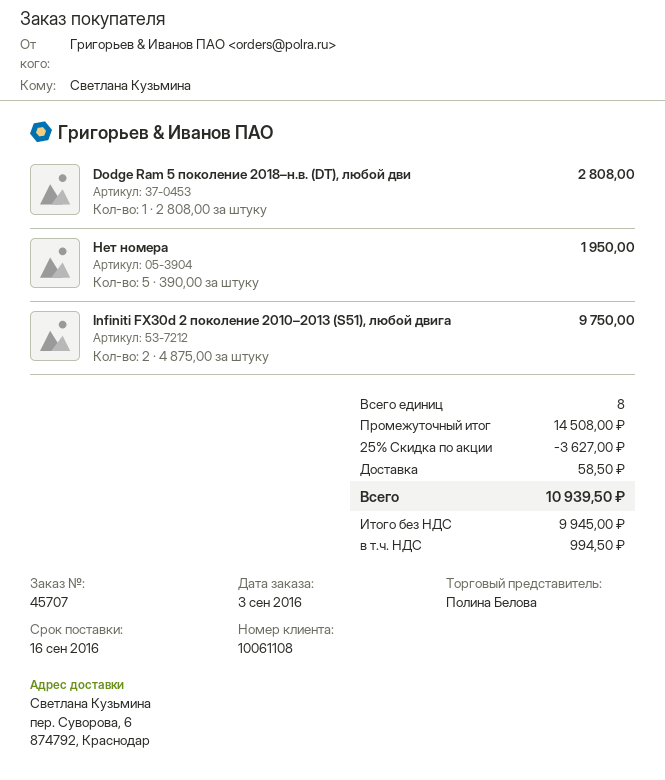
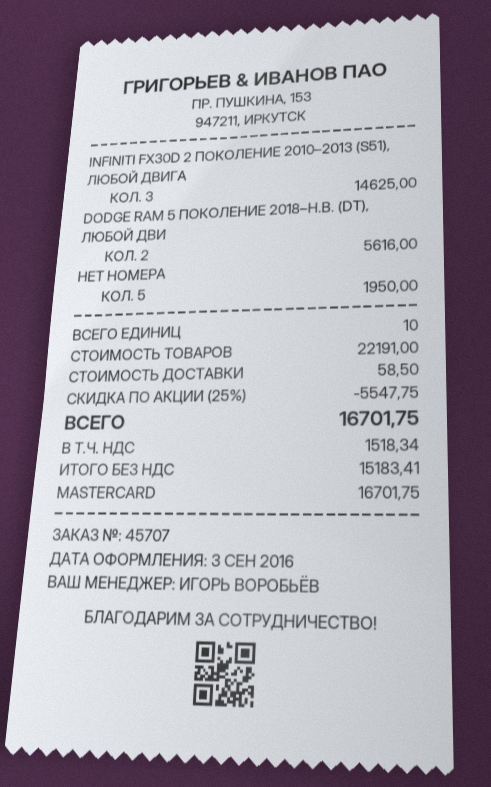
sales rep: Полина Белова -> ИГОРЬ ВОРОБЬЁВ
Dodge Ram 5 поколение 2018–н.в. (DT), любой дви: 1 for 2808.00 -> 2 for 5616.00
Infiniti FX30d 2 поколение 2010–2013 (S51), любой двига: 2 for 9750.00 -> 3 for 14625.00
total quantity: 8 -> 10
subtotal: 14508.00 -> 22191.00
discount: 25% = 3627.00 -> 25% = 5547.75
net: 9945.00 -> 15183.41
tax: 994.50 -> 1518.34
total: 10939.50 -> 16701.75

